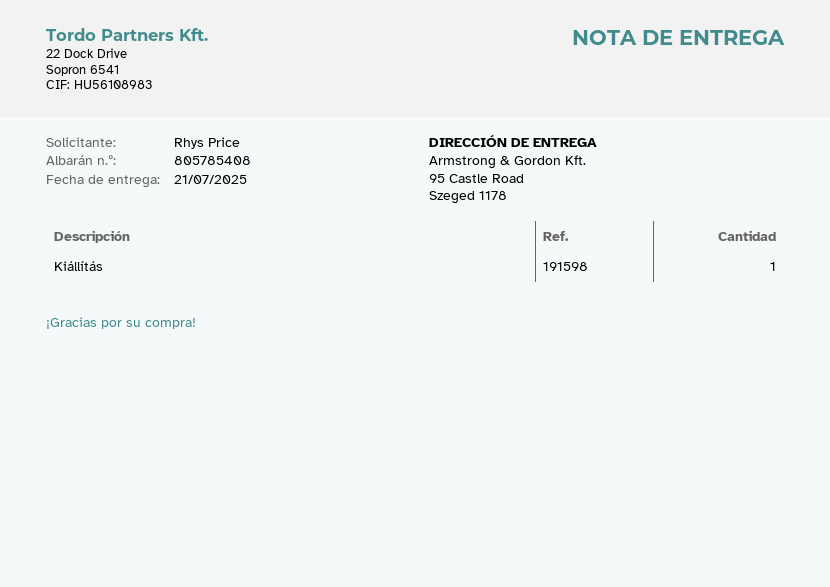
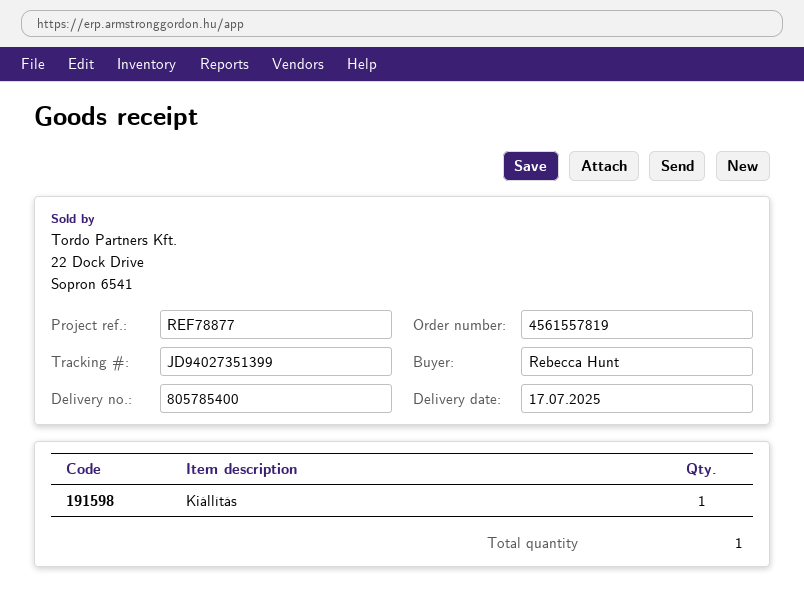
delivery note number: 805785408 -> 805785400
delivery date: 2025-07-21 -> 2025-07-17
ordered by: Rhys Price -> Rebecca Hunt

